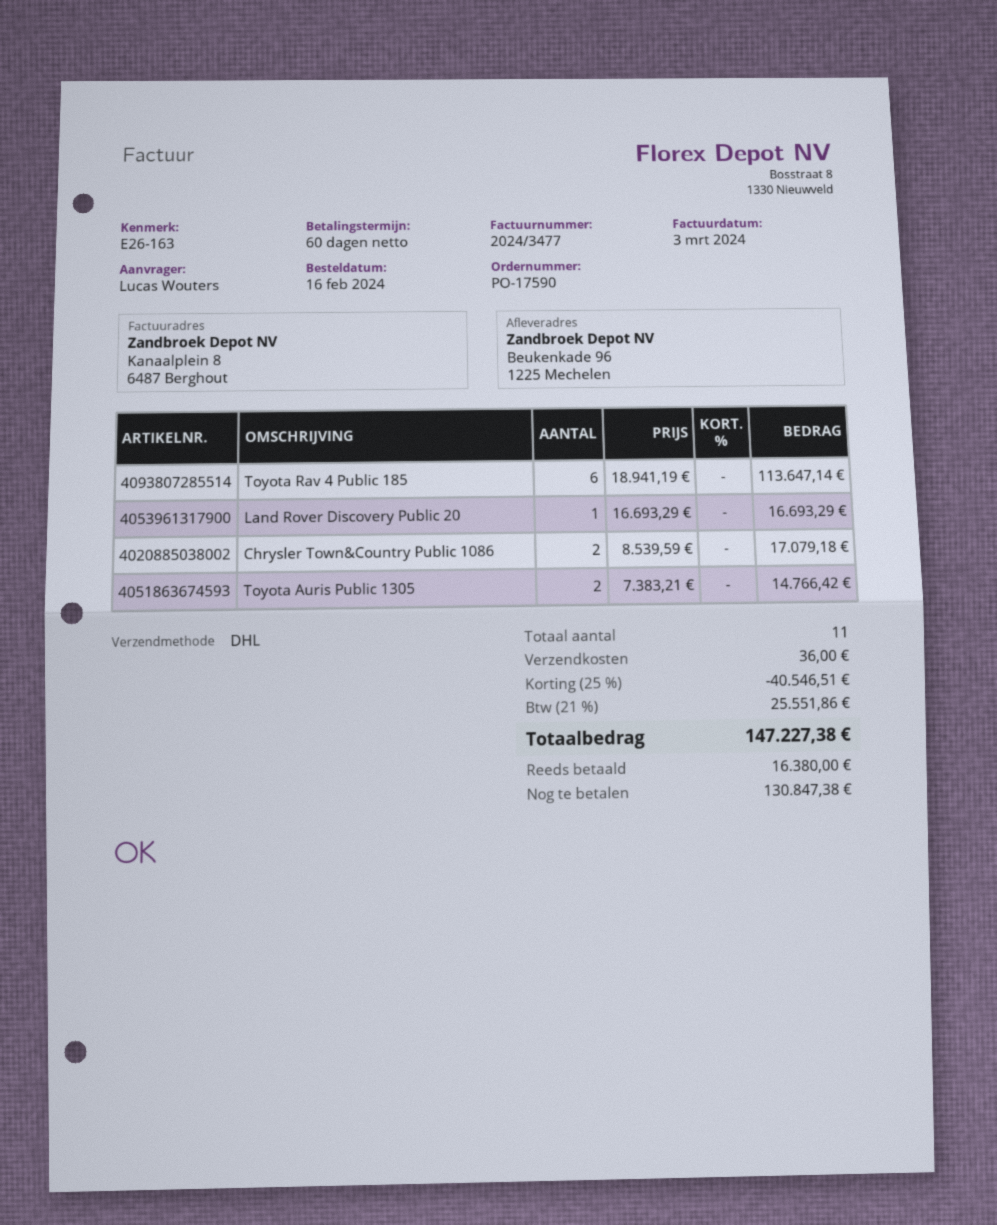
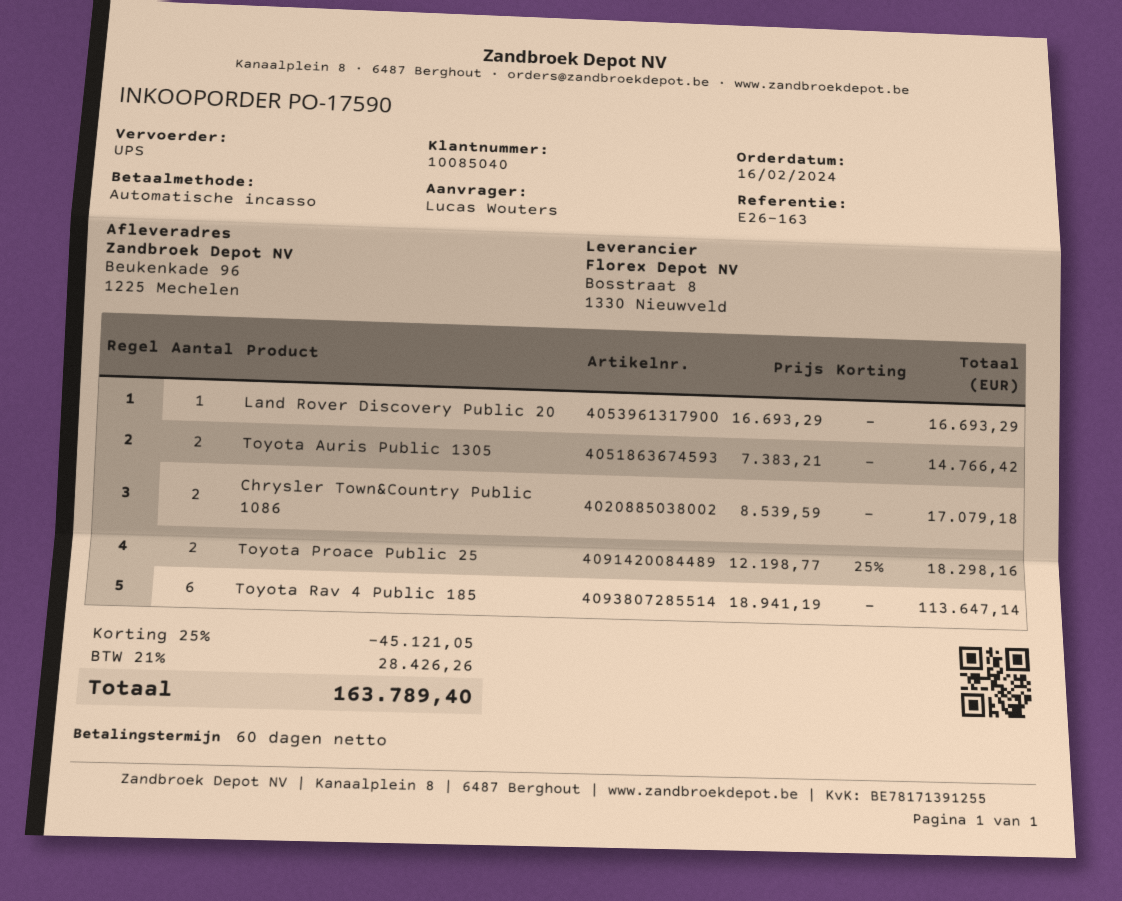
shipping method: DHL -> UPS
Toyota Proace Public 25: none -> 2 x 12198.77 - 25% = 18298.16
discount: 25% = 40546.51 -> 25% = 45121.05
shipping: 36.00 -> none
tax: 21% = 25551.86 -> 21% = 28426.26
total: 147227.38 -> 163789.40

